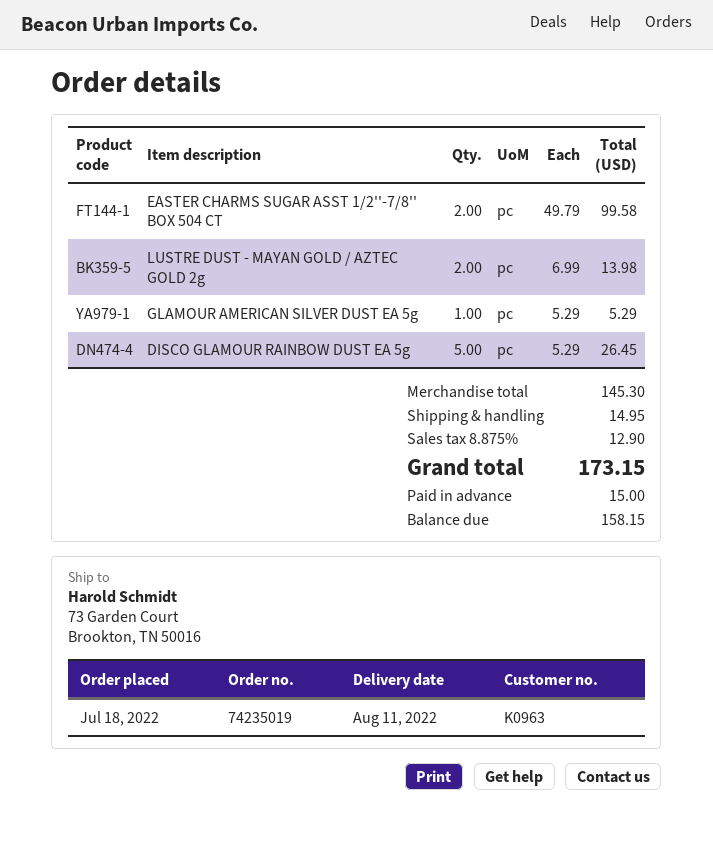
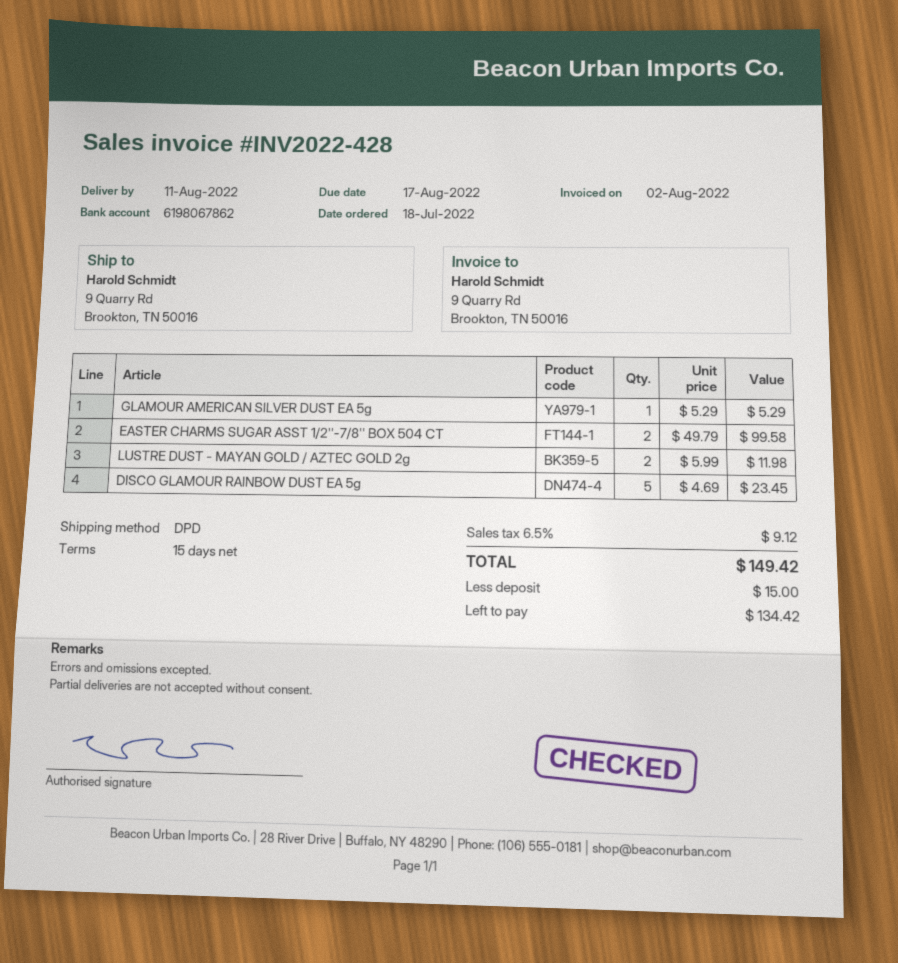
ship to: 73 Garden Court, Brookton, TN 50016 -> 9 Quarry Rd, Brookton, TN 50016
LUSTRE DUST - MAYAN GOLD / AZTEC GOLD 2g: 2 x 6.99 = 13.98 -> 2 x 5.99 = 11.98
DISCO GLAMOUR RAINBOW DUST EA 5g: 5 x 5.29 = 26.45 -> 5 x 4.69 = 23.45
shipping: 14.95 -> none
tax: 8.875% = 12.90 -> 6.5% = 9.12
total: 173.15 -> 149.42
balance: 158.15 -> 134.42

